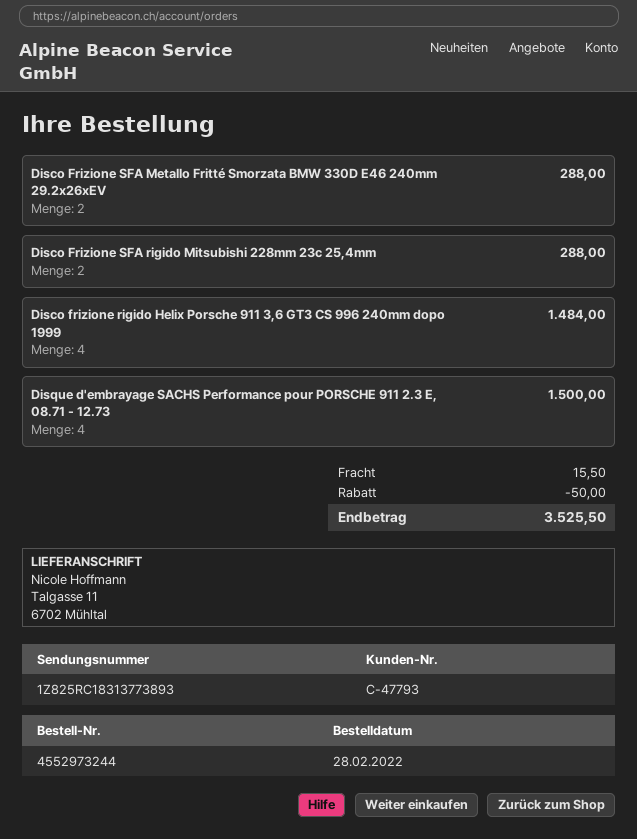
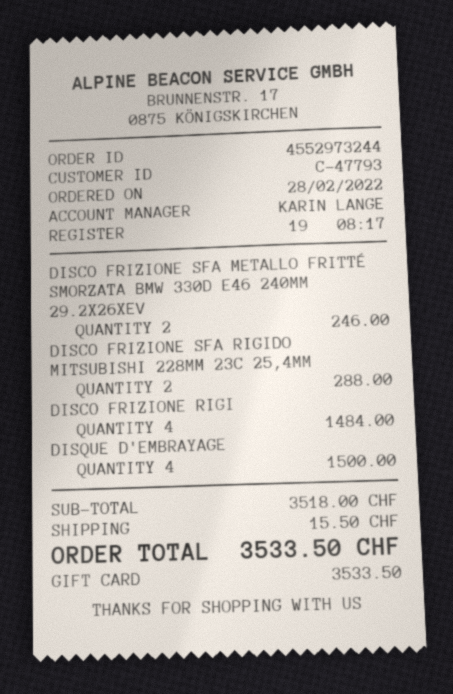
Disco Frizione SFA Metallo Fritté Smorzata BMW 330D E46 240mm 29.2x26xEV: 2 for 288.00 -> 2 for 246.00
discount: 50.00 -> none
total: 3525.50 -> 3533.50

